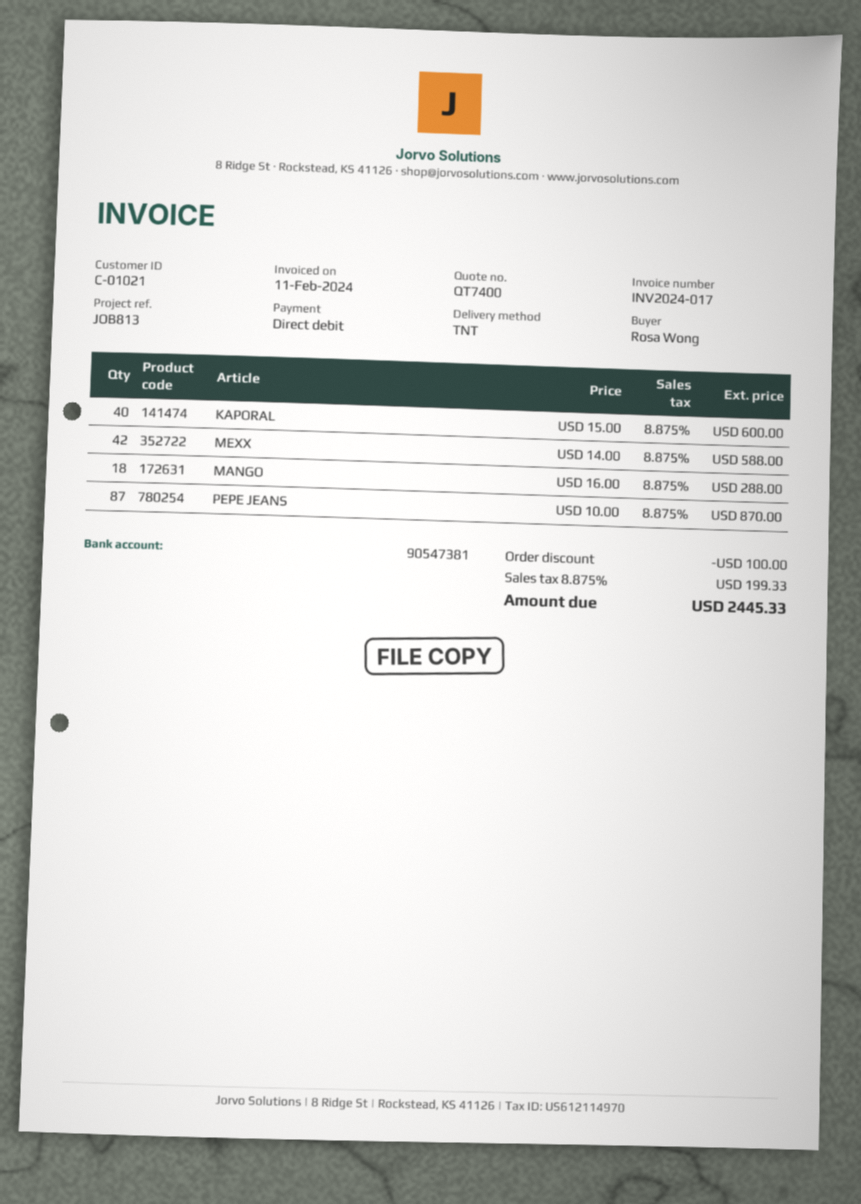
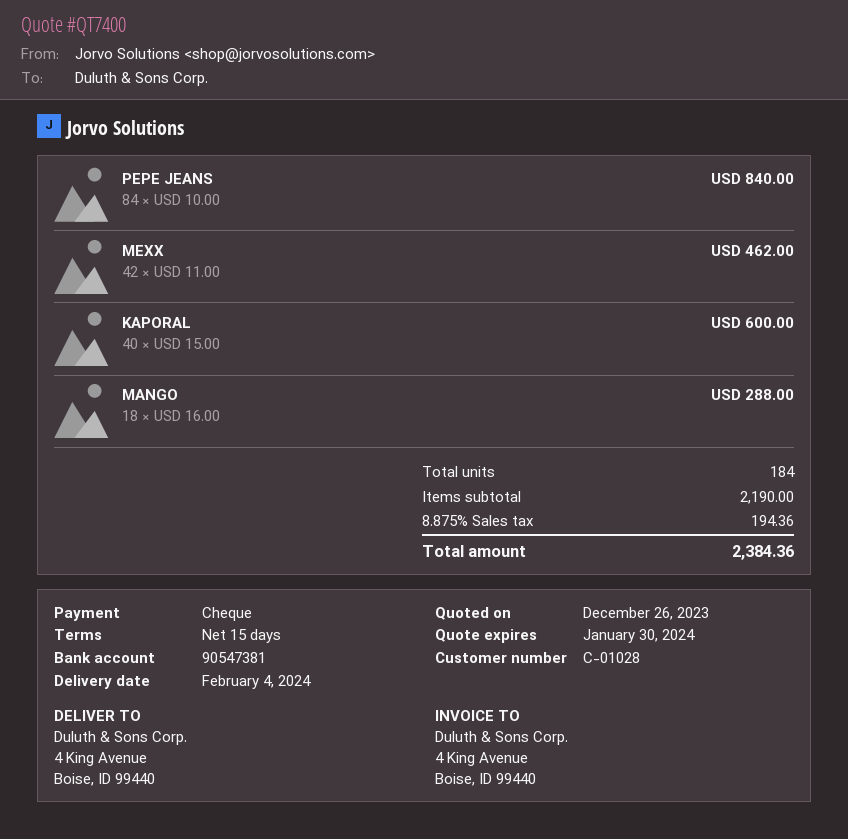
customer number: C-01021 -> C-01028
payment method: direct debit -> cheque
MEXX: 42 x 14.00 = 588.00 -> 42 x 11.00 = 462.00
PEPE JEANS: 87 x 10.00 = 870.00 -> 84 x 10.00 = 840.00
discount: 100.00 -> none
tax: 8.875% = 199.33 -> 8.875% = 194.36
total: 2445.33 -> 2384.36

